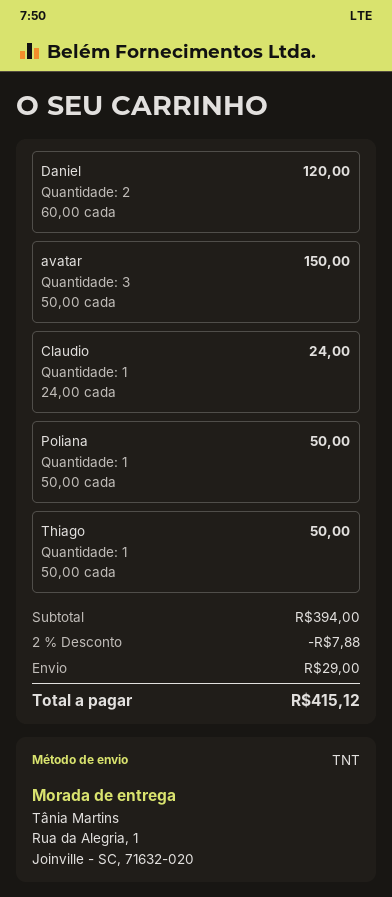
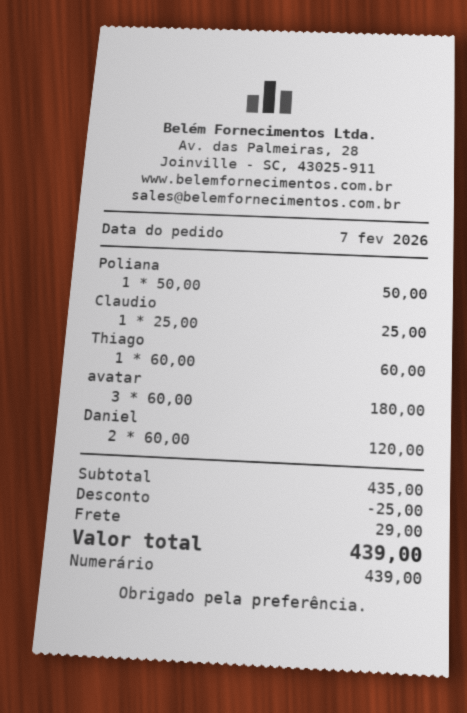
avatar: 3 x 50.00 = 150.00 -> 3 x 60.00 = 180.00
Claudio: 1 x 24.00 = 24.00 -> 1 x 25.00 = 25.00
Thiago: 1 x 50.00 = 50.00 -> 1 x 60.00 = 60.00
subtotal: 394.00 -> 435.00
discount: 7.88 -> 25.00
total: 415.12 -> 439.00

